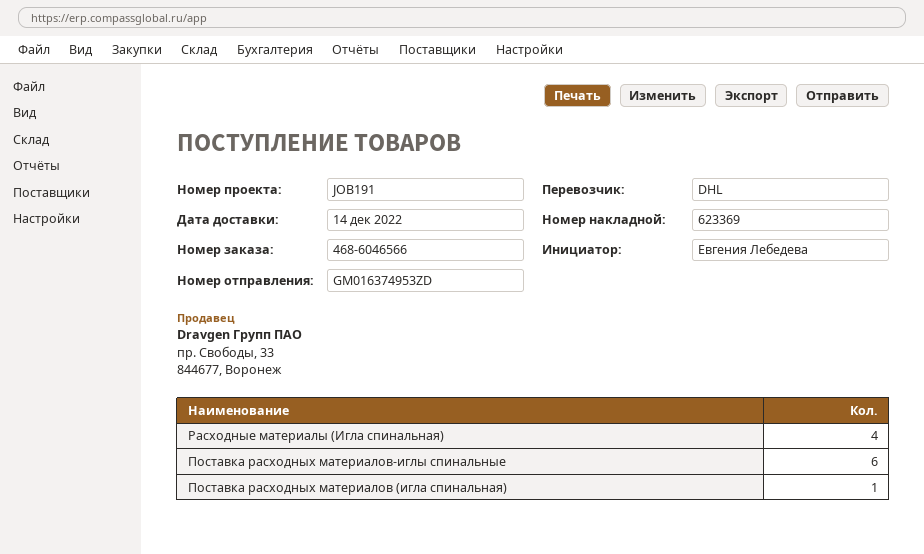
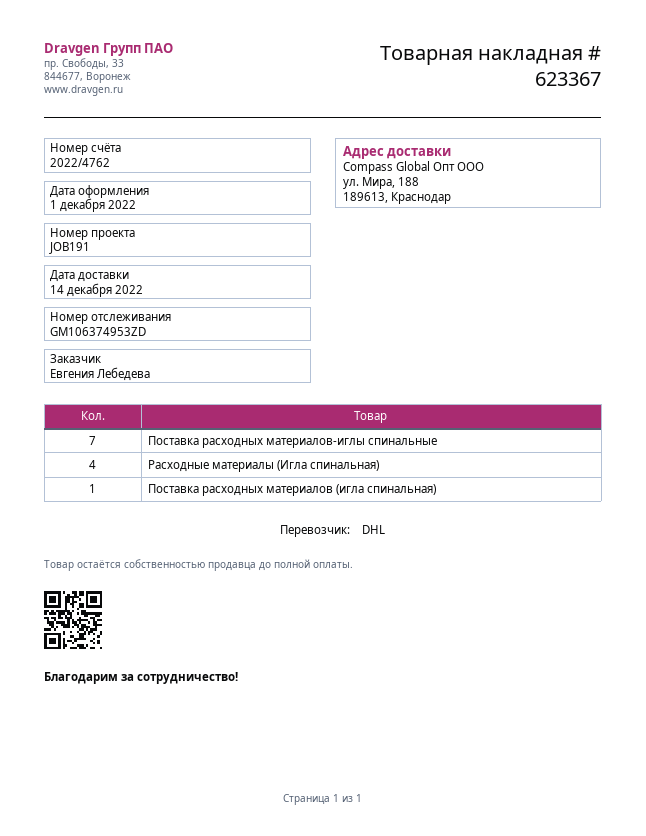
delivery note number: 623369 -> 623367
tracking number: GM016374953ZD -> GM106374953ZD
Поставка расходных материалов-иглы спинальные: 6 -> 7

